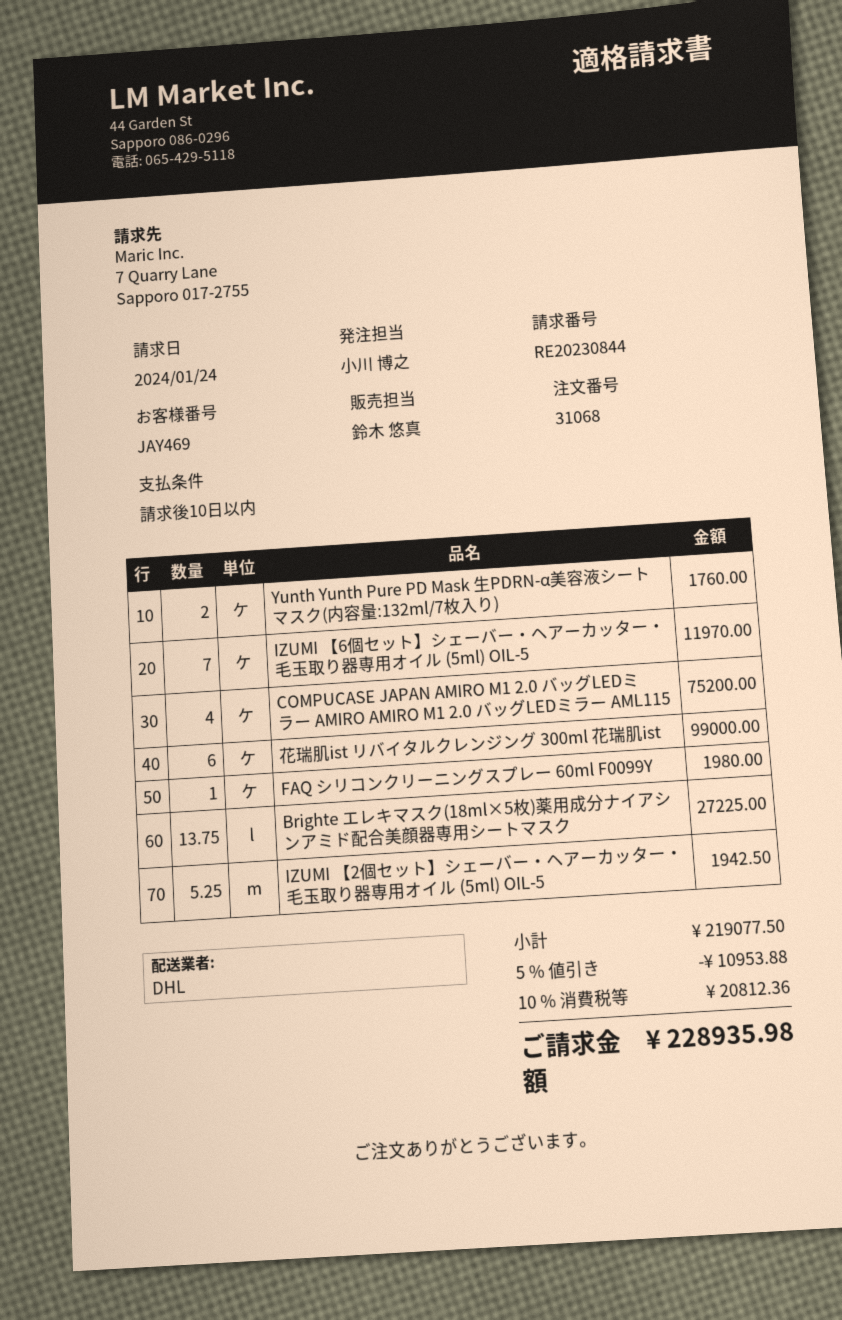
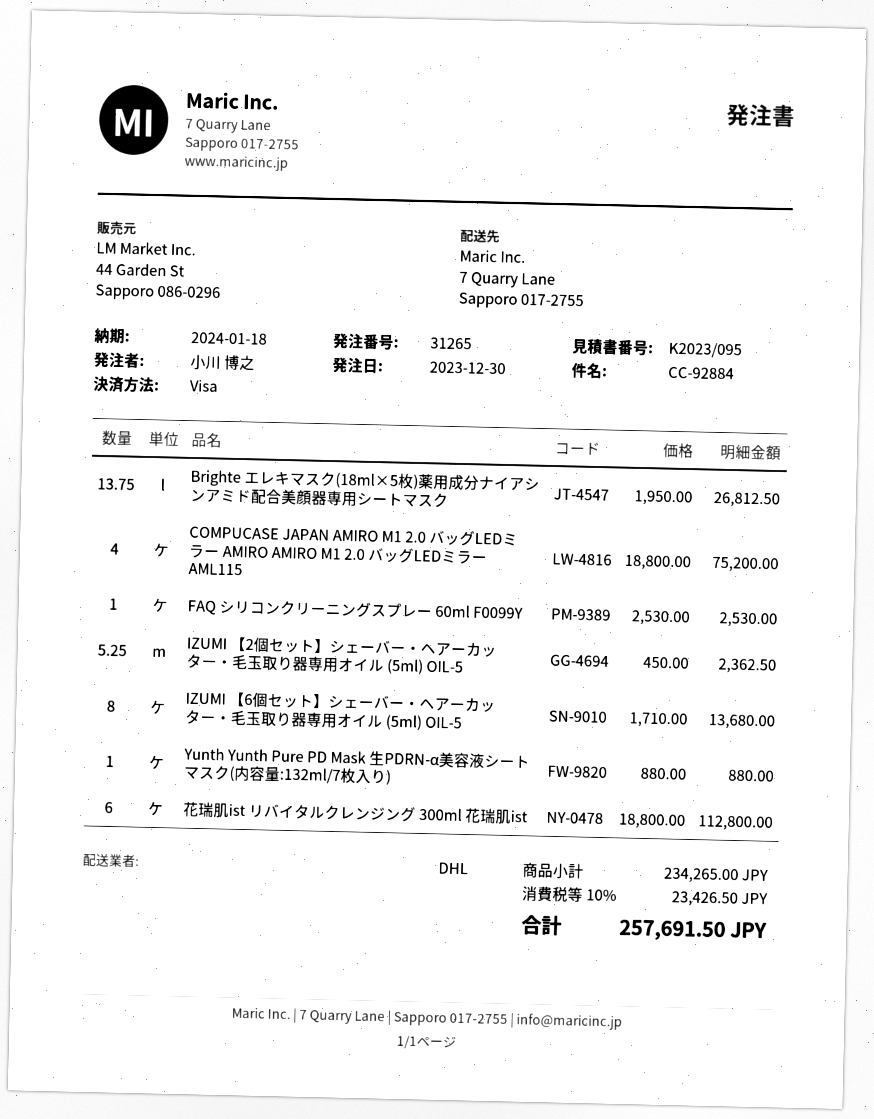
order number: 31068 -> 31265
Yunth Yunth Pure PD Mask 生PDRN-α美容液シートマスク(内容量:132ml/7枚入り): 2 for 1760.00 -> 1 for 880.00
IZUMI 【6個セット】シェーバー・ヘアーカッター・毛玉取り器専用オイル (5ml) OIL-5: 7 for 11970.00 -> 8 for 13680.00
花瑞肌ist リバイタルクレンジング 300ml 花瑞肌ist: 6 for 99000.00 -> 6 for 112800.00
FAQ シリコンクリーニングスプレー 60ml F0099Y: 1 for 1980.00 -> 1 for 2530.00
Brighte エレキマスク(18ml×5枚)薬用成分ナイアシンアミド配合美顔器専用シートマスク: 13.75 for 27225.00 -> 13.75 for 26812.50
IZUMI 【2個セット】シェーバー・ヘアーカッター・毛玉取り器専用オイル (5ml) OIL-5: 5.25 for 1942.50 -> 5.25 for 2362.50
subtotal: 219077.50 -> 234265.00
discount: 5% = 10953.88 -> none
tax: 10% = 20812.36 -> 10% = 23426.50
total: 228935.98 -> 257691.50

